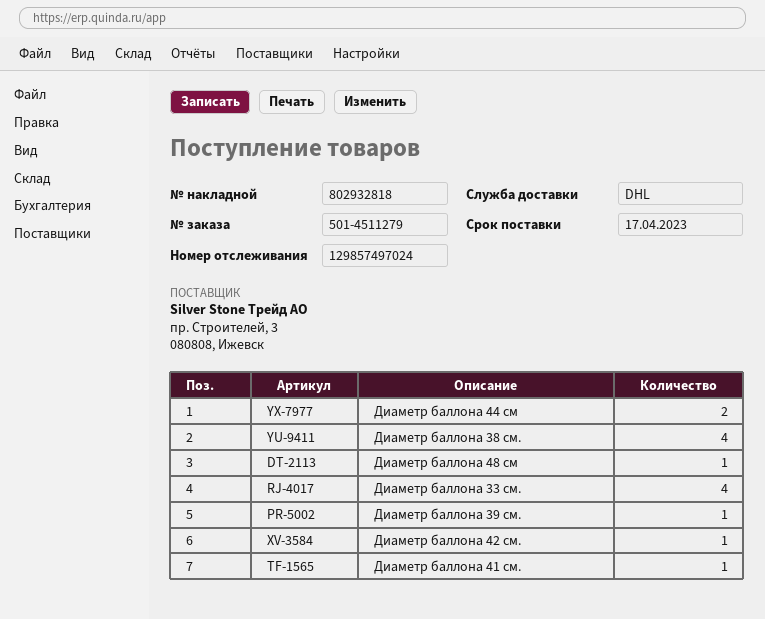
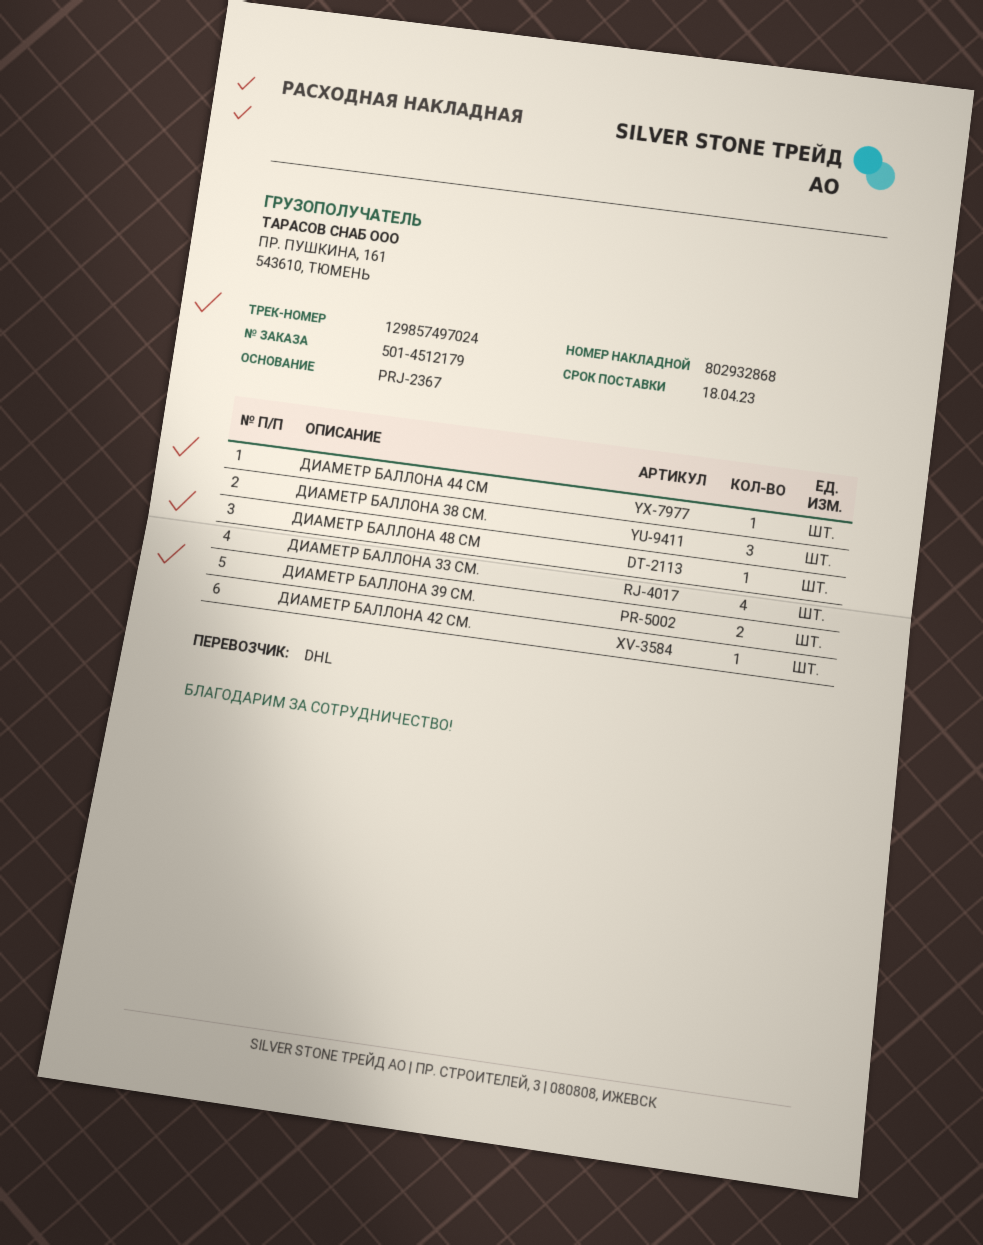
order number: 501-4511279 -> 501-4512179
delivery note number: 802932818 -> 802932868
delivery date: 2023-04-17 -> 2023-04-18
Диаметр баллона 44 см: 2 -> 1
Диаметр баллона 38 см.: 4 -> 3
Диаметр баллона 39 см.: 1 -> 2
Диаметр баллона 41 см.: 1 -> none

